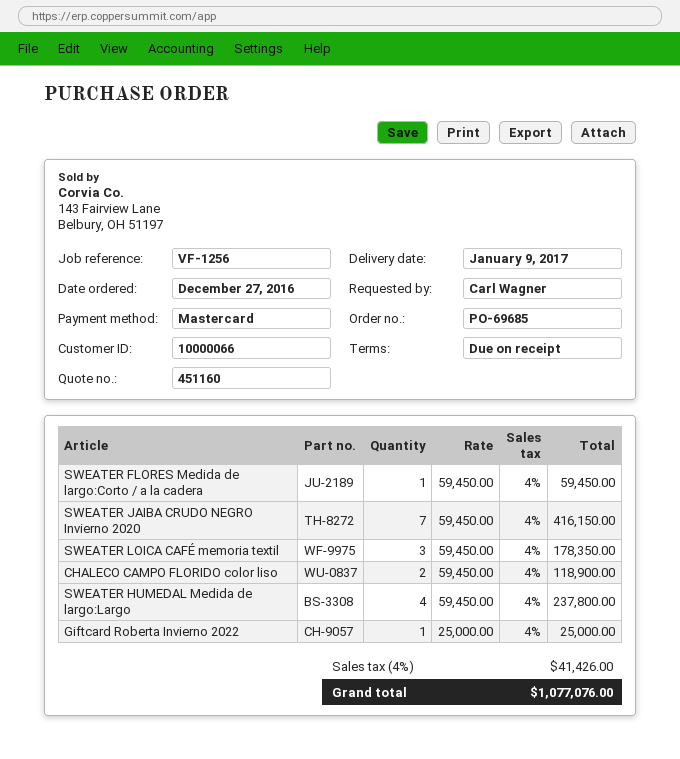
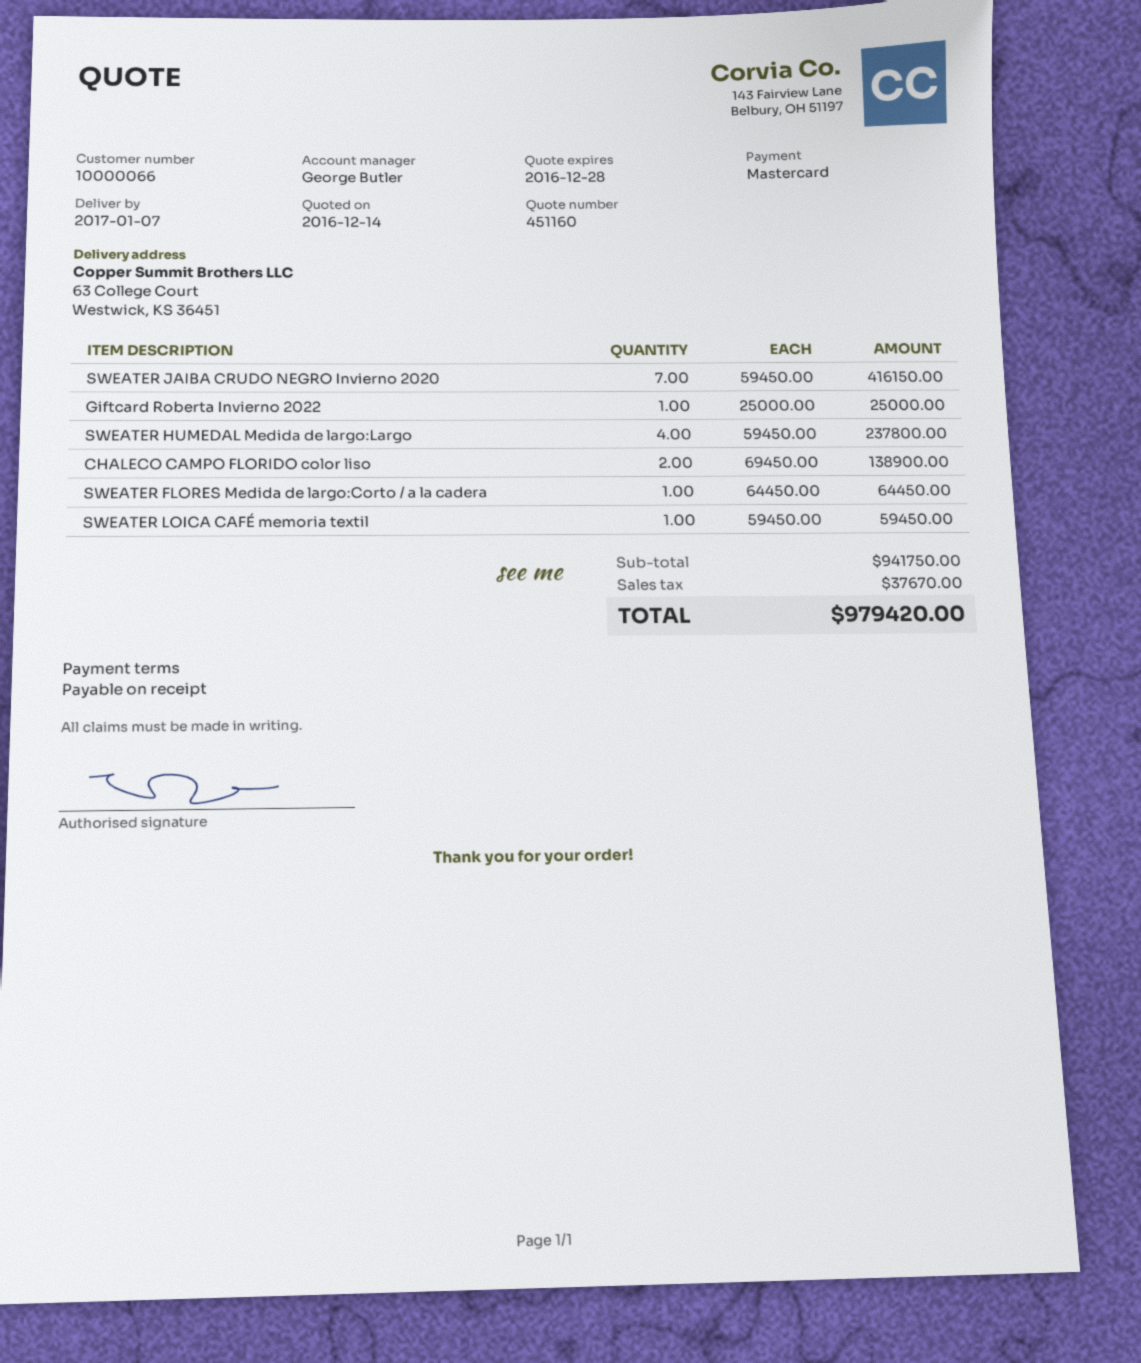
delivery date: 2017-01-09 -> 2017-01-07
SWEATER FLORES Medida de largo:Corto / a la cadera: 1 x 59450.00 = 59450.00 -> 1 x 64450.00 = 64450.00
SWEATER LOICA CAFÉ memoria textil: 3 x 59450.00 = 178350.00 -> 1 x 59450.00 = 59450.00
CHALECO CAMPO FLORIDO color liso: 2 x 59450.00 = 118900.00 -> 2 x 69450.00 = 138900.00
tax: 41426.00 -> 37670.00
total: 1077076.00 -> 979420.00

